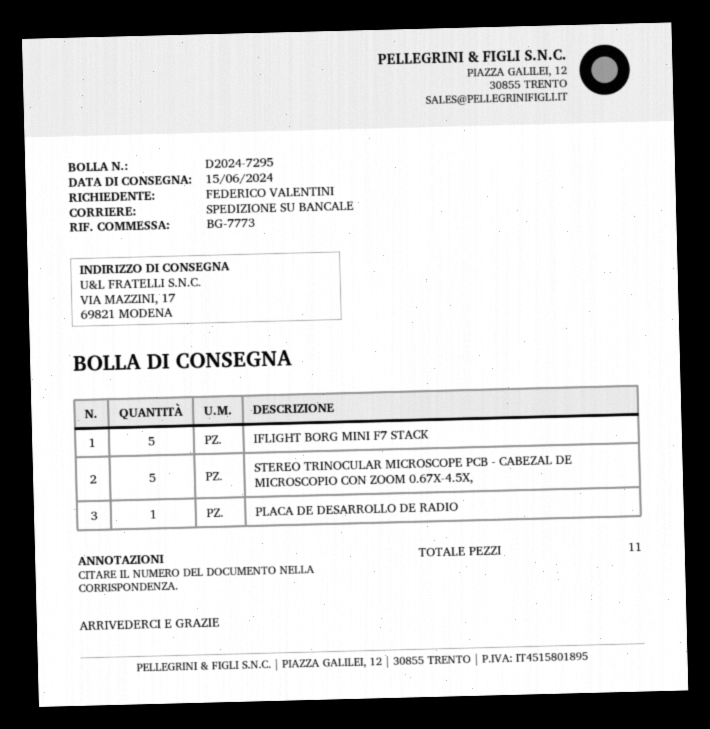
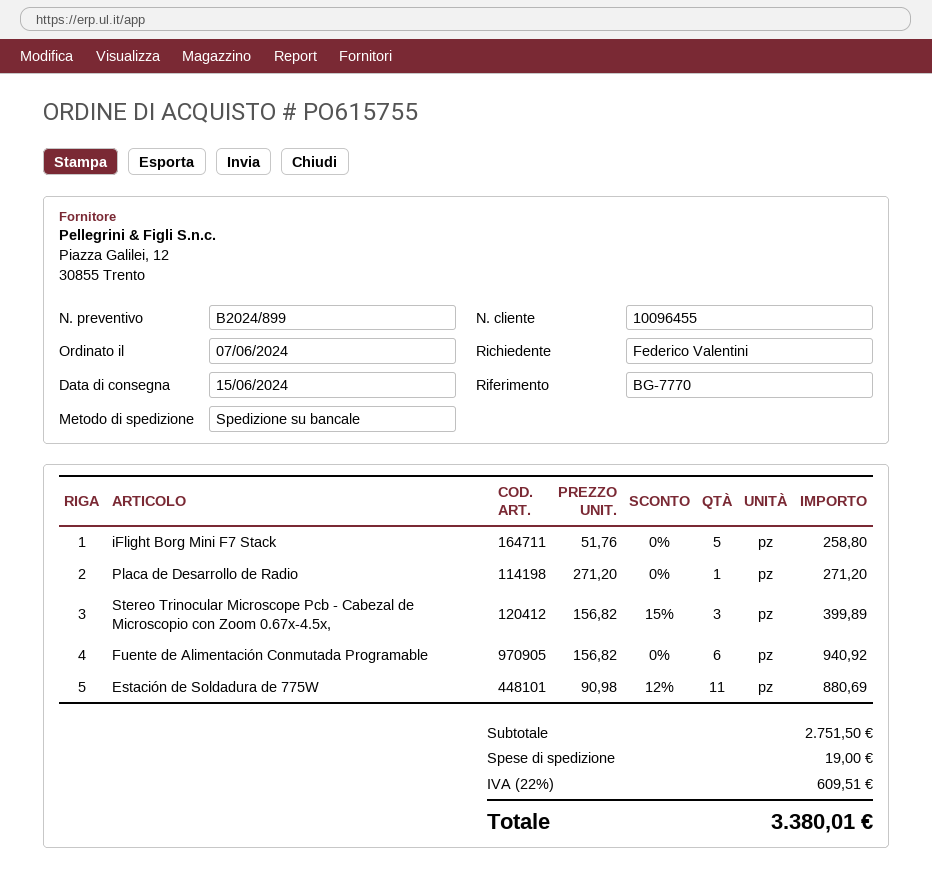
reference: BG-7773 -> BG-7770
STEREO TRINOCULAR MICROSCOPE PCB - CABEZAL DE MICROSCOPIO CON ZOOM 0.67X-4.5X,: 5 -> 3
Fuente de Alimentación Conmutada Programable: none -> 6
Estación de Soldadura de 775W: none -> 11

